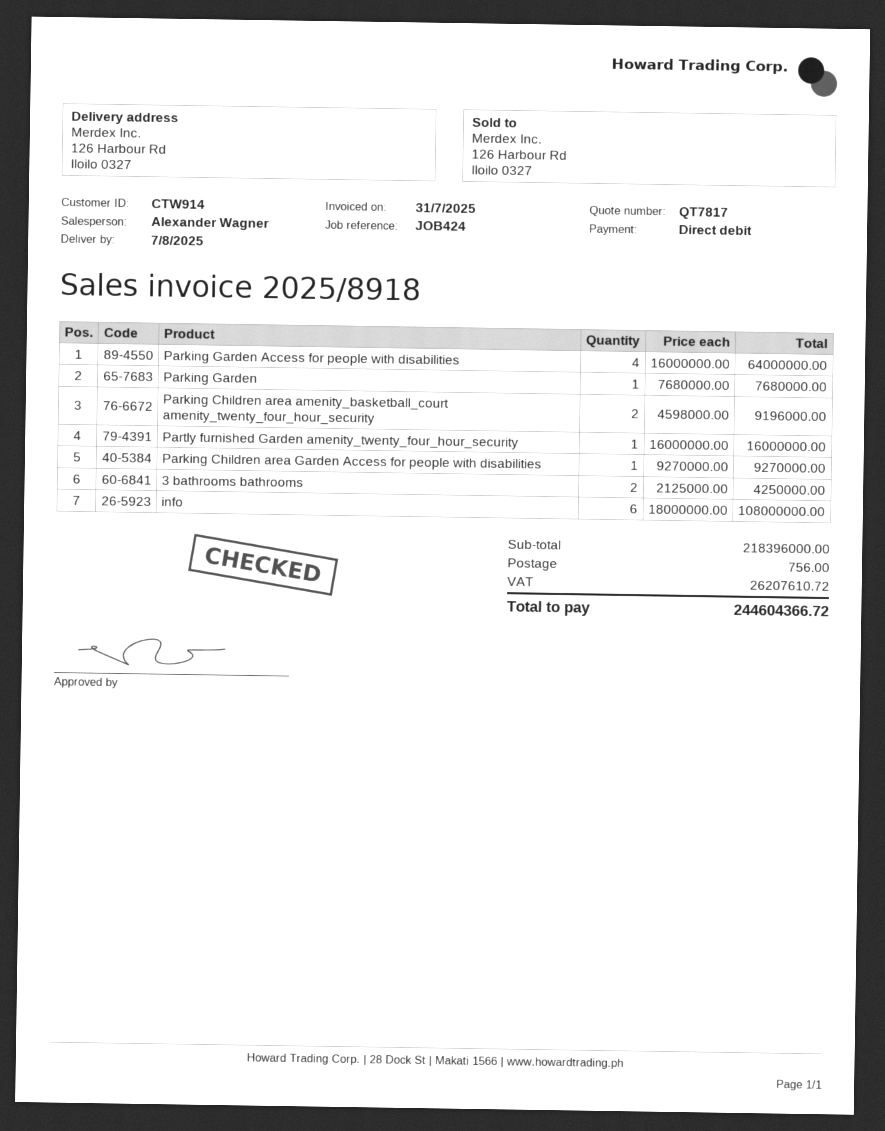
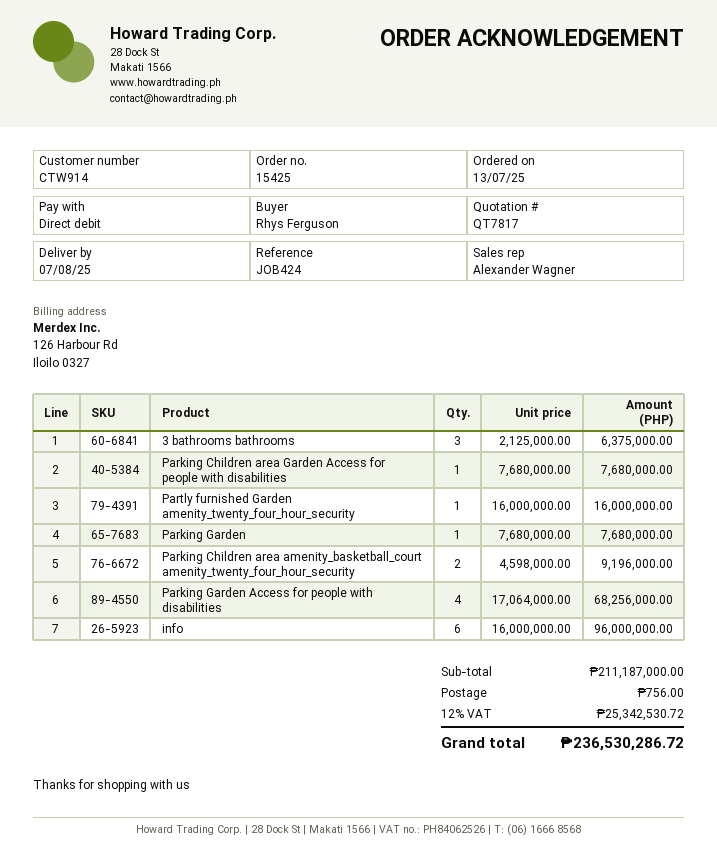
Parking Garden Access for people with disabilities: 4 x 16000000.00 = 64000000.00 -> 4 x 17064000.00 = 68256000.00
Parking Children area Garden Access for people with disabilities: 1 x 9270000.00 = 9270000.00 -> 1 x 7680000.00 = 7680000.00
3 bathrooms bathrooms: 2 x 2125000.00 = 4250000.00 -> 3 x 2125000.00 = 6375000.00
info: 6 x 18000000.00 = 108000000.00 -> 6 x 16000000.00 = 96000000.00
subtotal: 218396000.00 -> 211187000.00
tax: 26207610.72 -> 25342530.72
total: 244604366.72 -> 236530286.72

